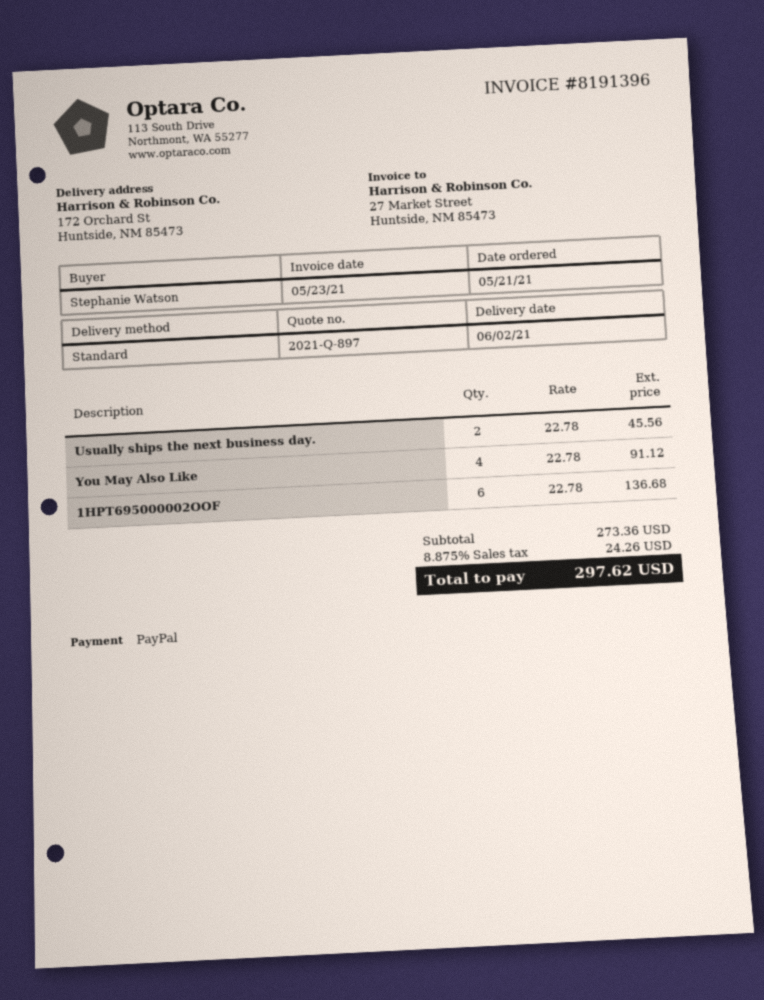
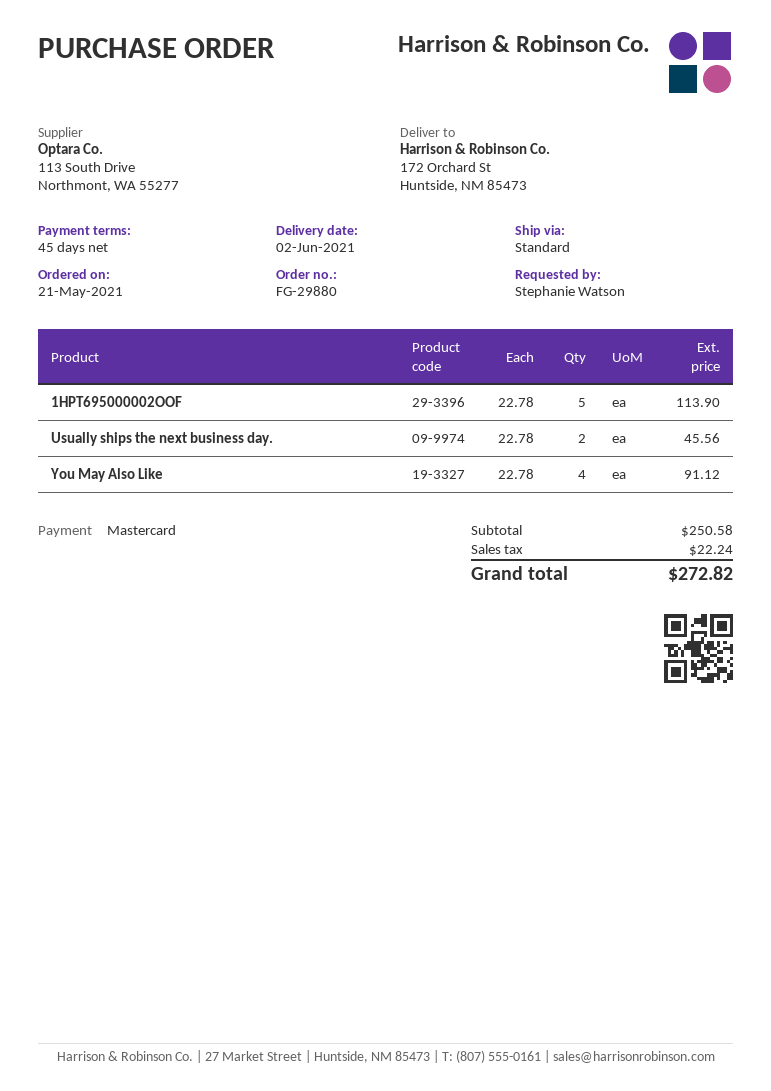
payment method: PayPal -> Mastercard
1HPT695000002OOF: 6 x 22.78 = 136.68 -> 5 x 22.78 = 113.90
subtotal: 273.36 -> 250.58
tax: 24.26 -> 22.24
total: 297.62 -> 272.82

